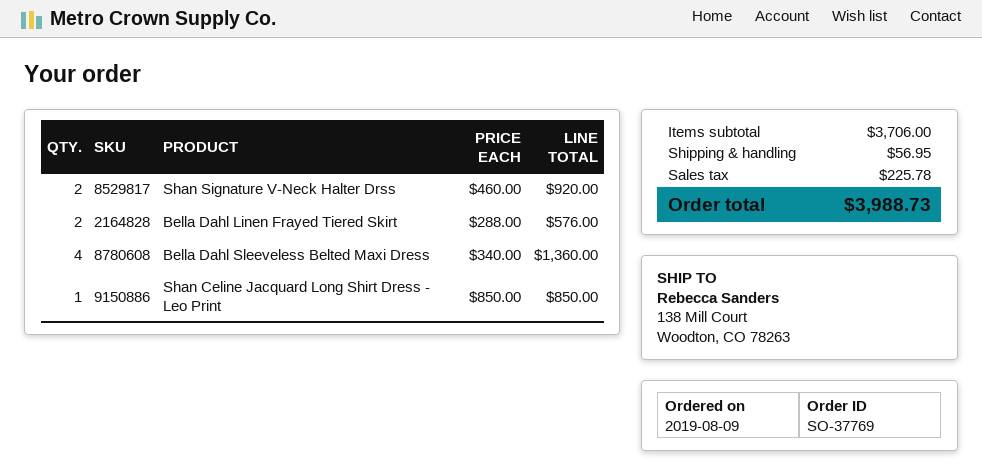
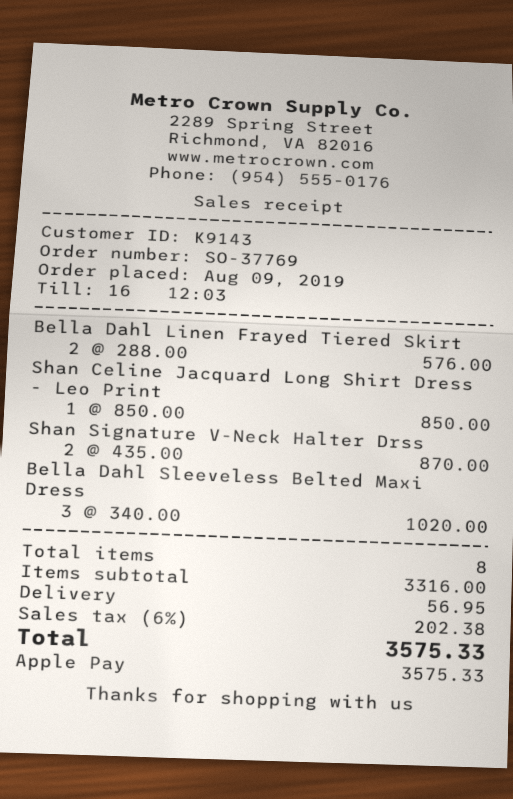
Shan Signature V-Neck Halter Drss: 2 x 460.00 = 920.00 -> 2 x 435.00 = 870.00
Bella Dahl Sleeveless Belted Maxi Dress: 4 x 340.00 = 1360.00 -> 3 x 340.00 = 1020.00
subtotal: 3706.00 -> 3316.00
tax: 225.78 -> 202.38
total: 3988.73 -> 3575.33

